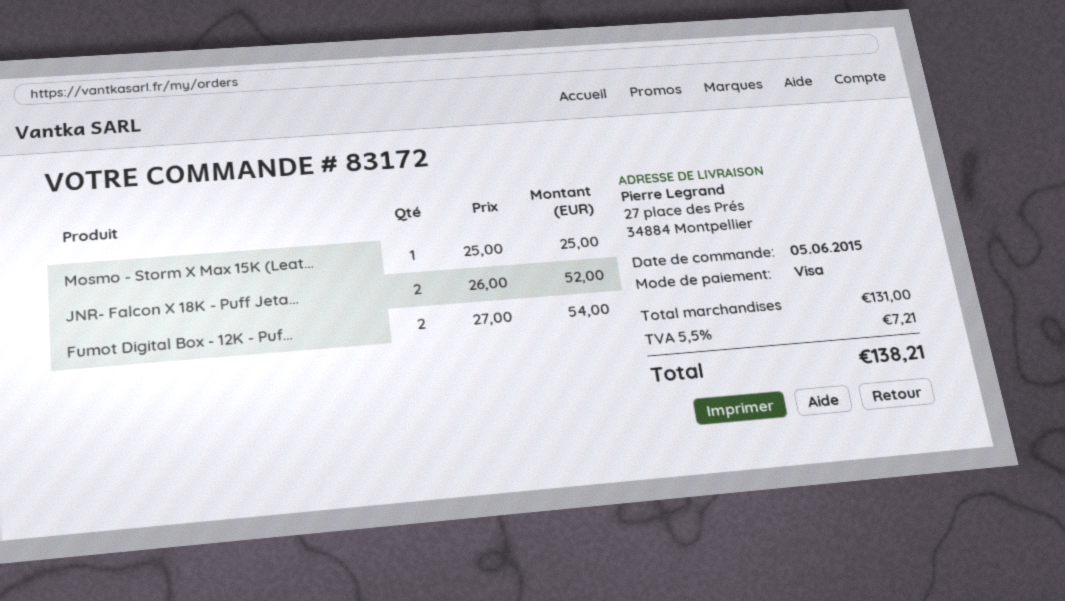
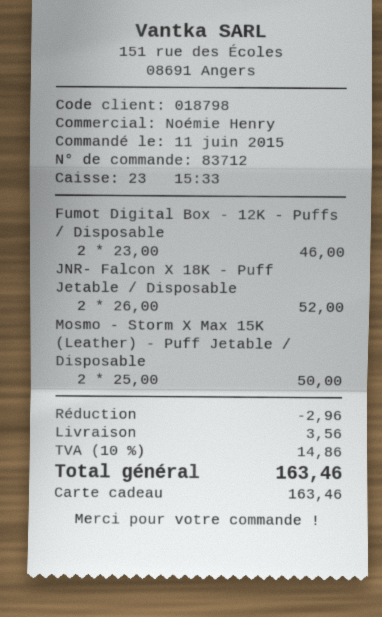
order number: 83172 -> 83712
order date: 2015-06-05 -> 2015-06-11
payment method: Visa -> gift card
Mosmo - Storm X Max 15K (Leat...: 1 x 25.00 = 25.00 -> 2 x 25.00 = 50.00
Fumot Digital Box - 12K - Puf...: 2 x 27.00 = 54.00 -> 2 x 23.00 = 46.00
discount: none -> 2.96
shipping: none -> 3.56
tax: 5.5% = 7.21 -> 10% = 14.86
total: 138.21 -> 163.46

